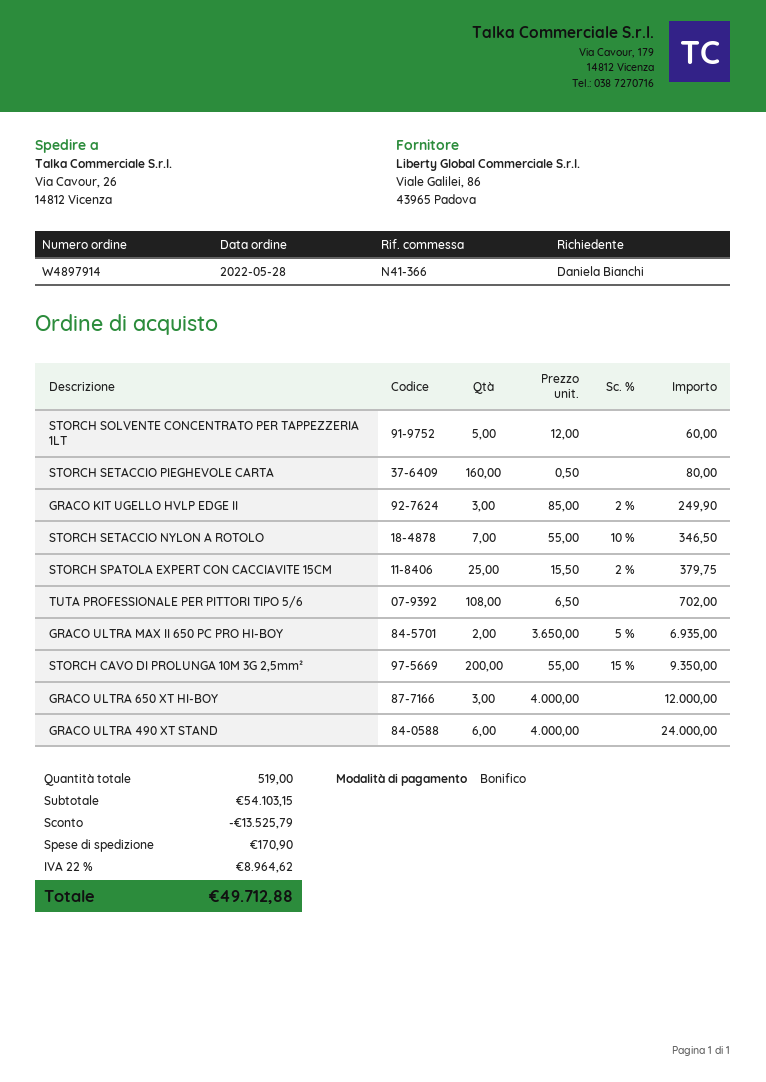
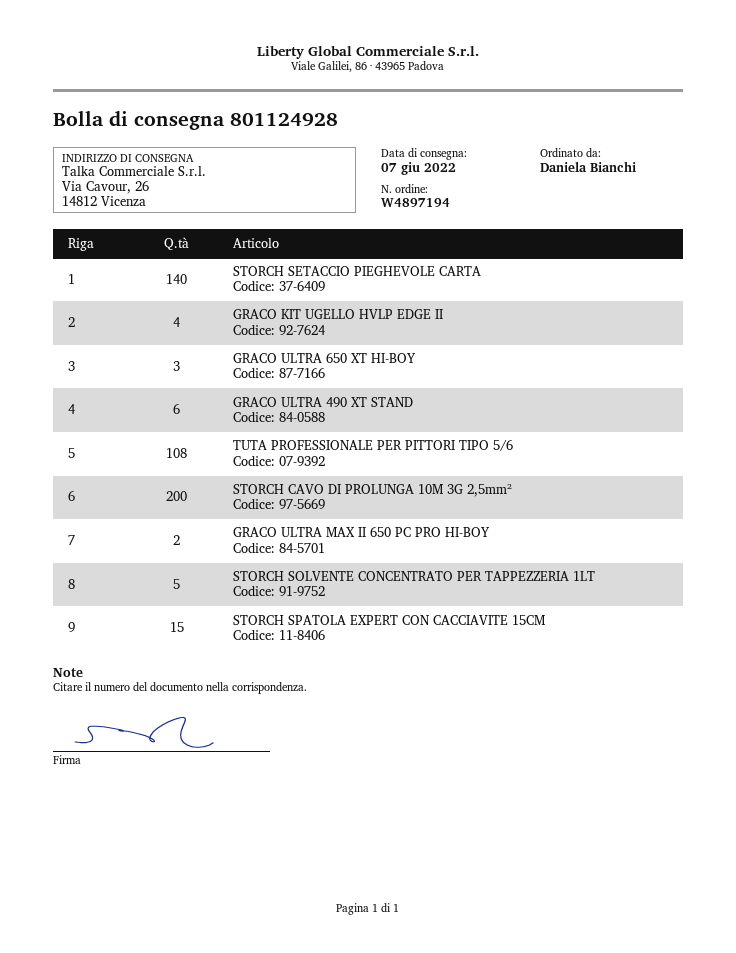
order number: W4897914 -> W4897194
STORCH SETACCIO PIEGHEVOLE CARTA: 160 -> 140
GRACO KIT UGELLO HVLP EDGE II: 3 -> 4
STORCH SETACCIO NYLON A ROTOLO: 7 -> none
STORCH SPATOLA EXPERT CON CACCIAVITE 15CM: 25 -> 15

